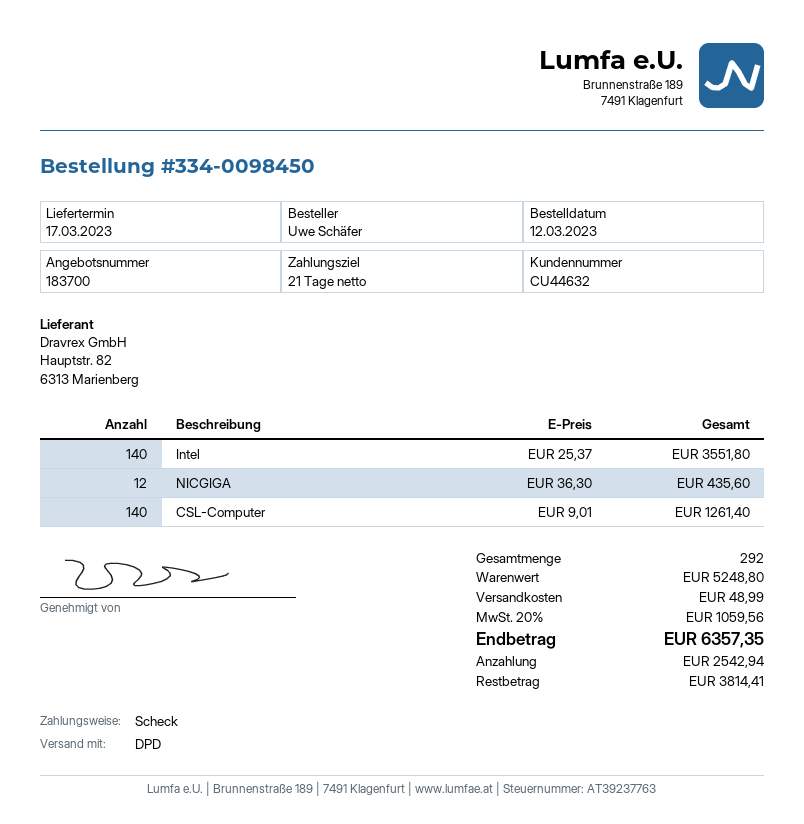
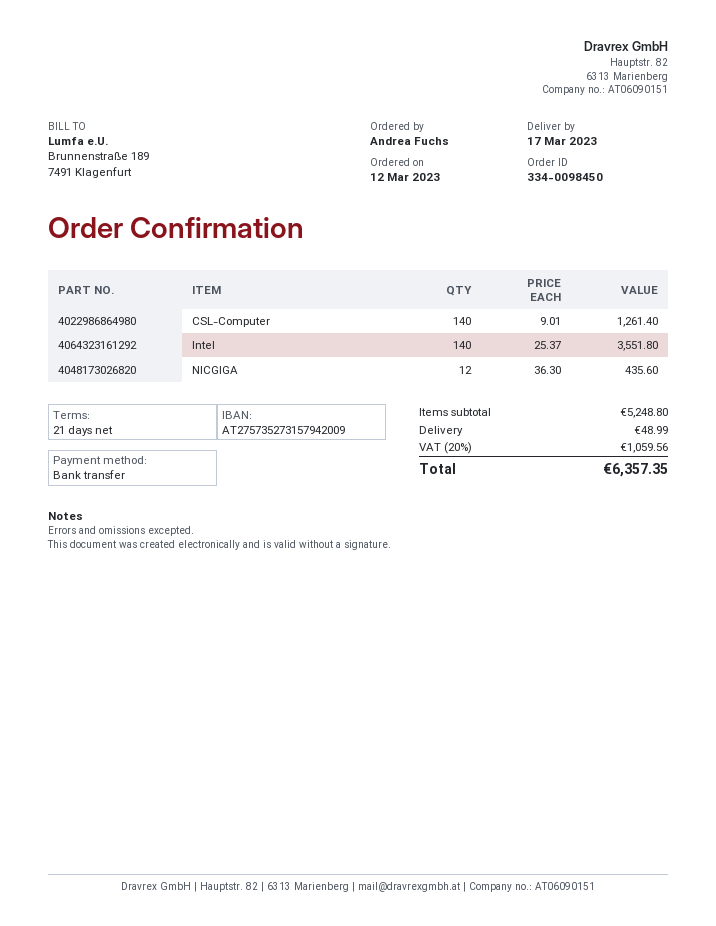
ordered by: Uwe Schäfer -> Andrea Fuchs
payment method: cheque -> bank transfer

